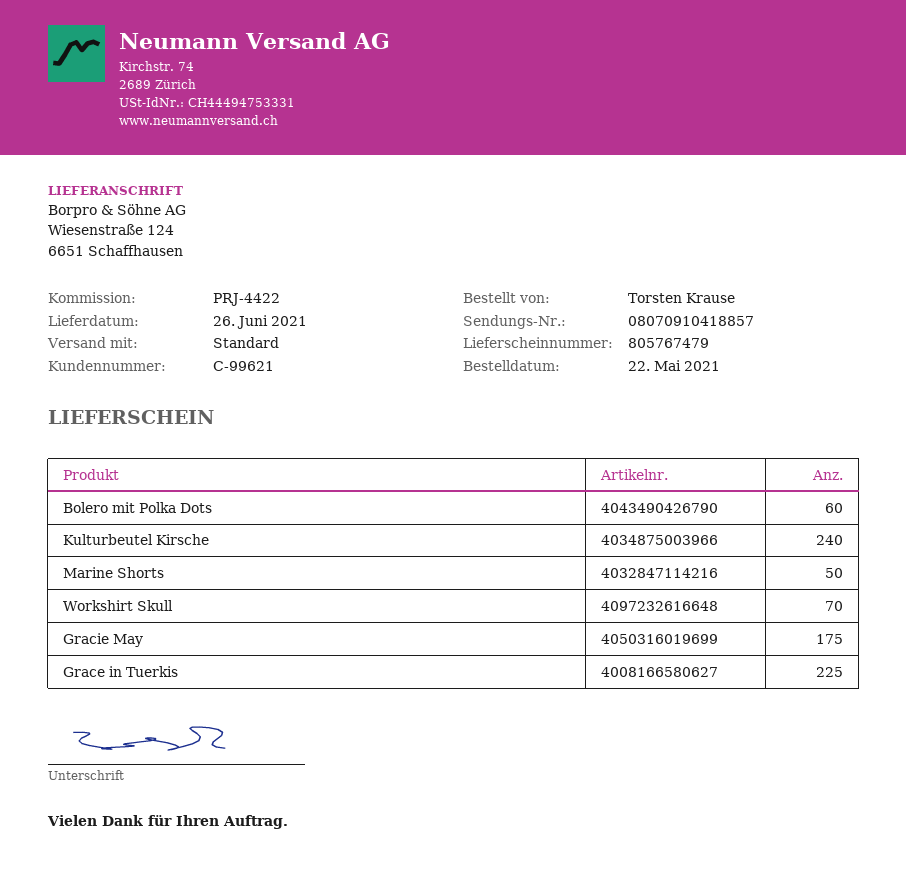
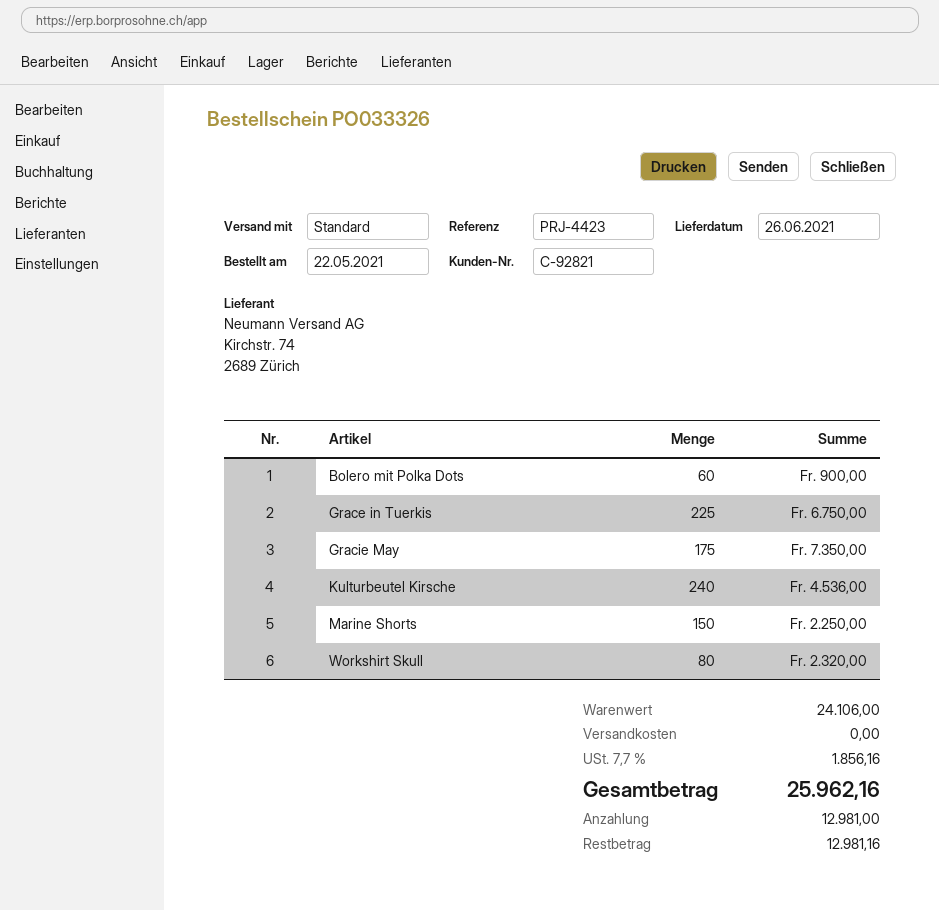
customer number: C-99621 -> C-92821
reference: PRJ-4422 -> PRJ-4423
Marine Shorts: 50 -> 150
Workshirt Skull: 70 -> 80

